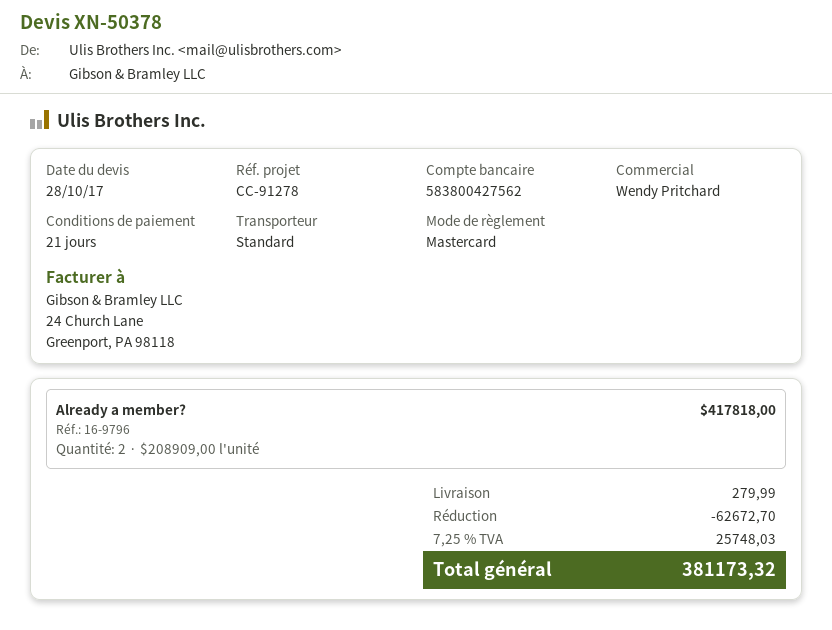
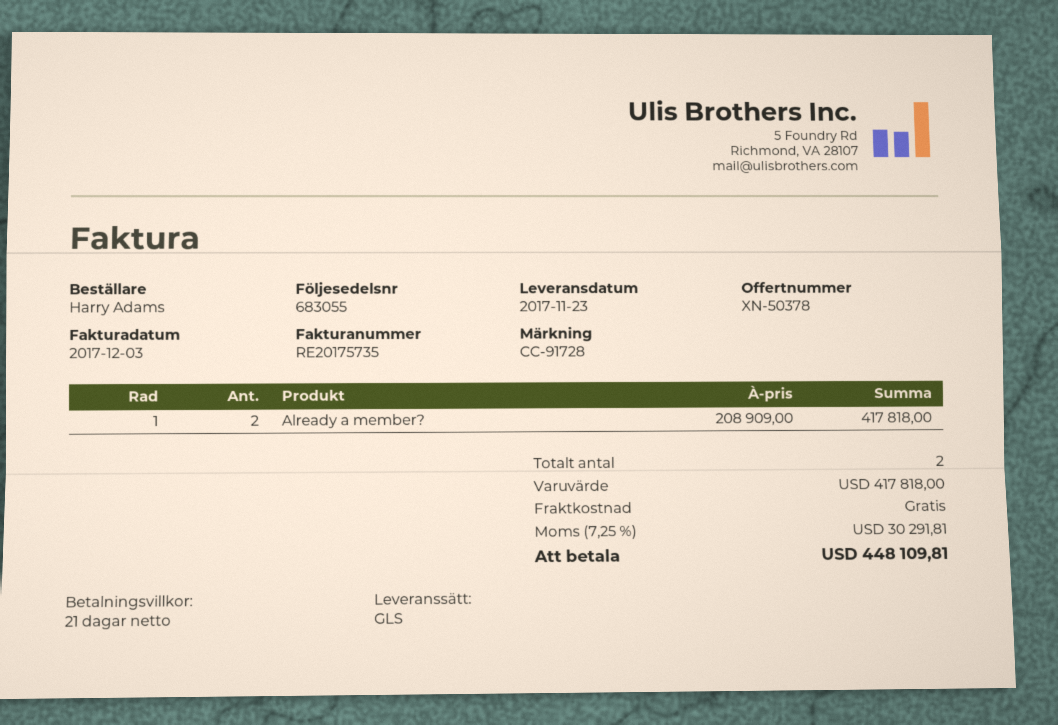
reference: CC-91278 -> CC-91728
shipping method: standard -> GLS
discount: 62672.70 -> none
shipping: 279.99 -> 0.00
tax: 7.25% = 25748.03 -> 7.25% = 30291.81
total: 381173.32 -> 448109.81

